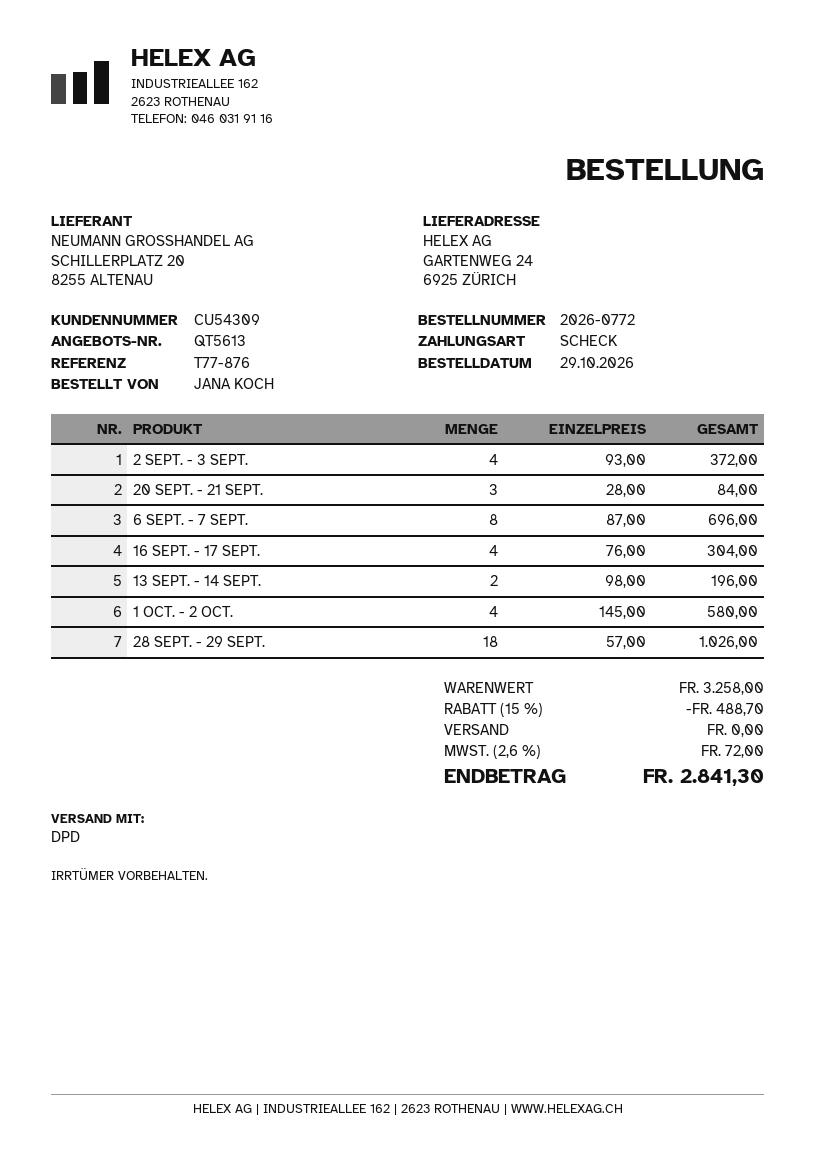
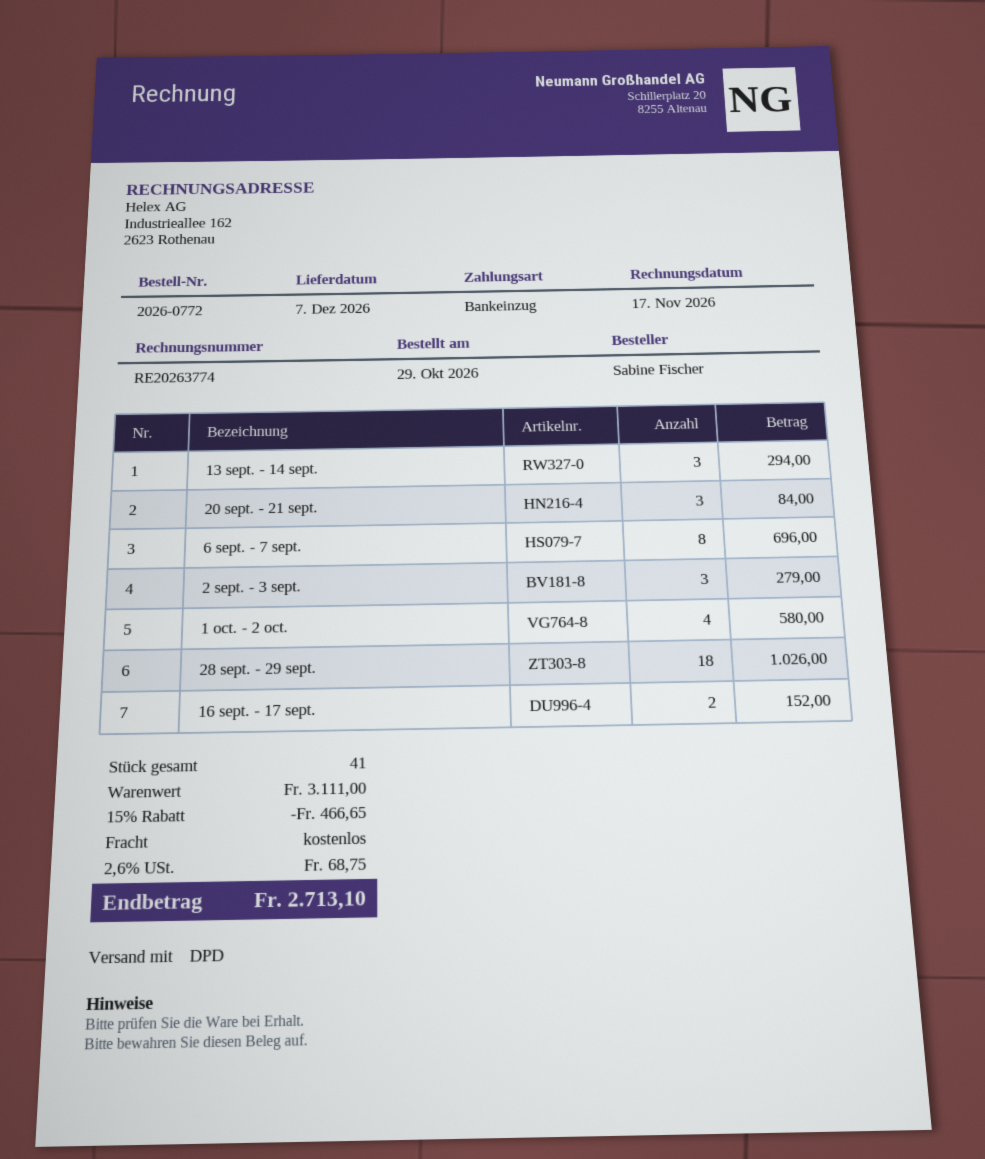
ordered by: JANA KOCH -> Sabine Fischer
payment method: cheque -> direct debit
2 SEPT. - 3 SEPT.: 4 for 372.00 -> 3 for 279.00
16 SEPT. - 17 SEPT.: 4 for 304.00 -> 2 for 152.00
13 SEPT. - 14 SEPT.: 2 for 196.00 -> 3 for 294.00
subtotal: 3258.00 -> 3111.00
discount: 15% = 488.70 -> 15% = 466.65
tax: 2.6% = 72.00 -> 2.6% = 68.75
total: 2841.30 -> 2713.10

